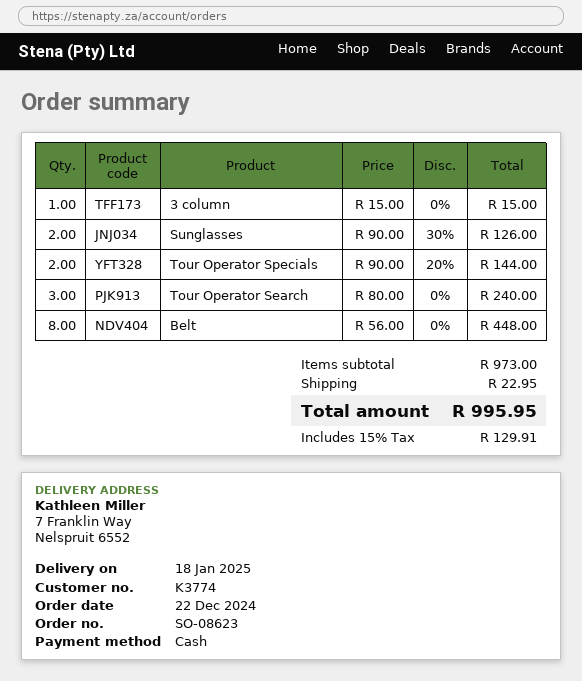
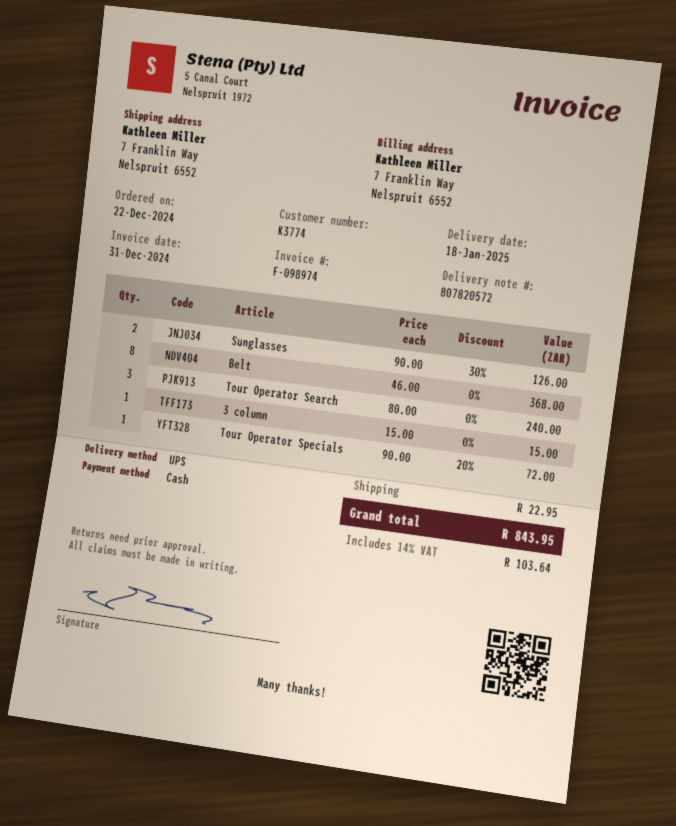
Tour Operator Specials: 2 x 90.00 - 20% = 144.00 -> 1 x 90.00 - 20% = 72.00
Belt: 8 x 56.00 = 448.00 -> 8 x 46.00 = 368.00
tax: 15% = 129.91 -> 14% = 103.64
total: 995.95 -> 843.95

